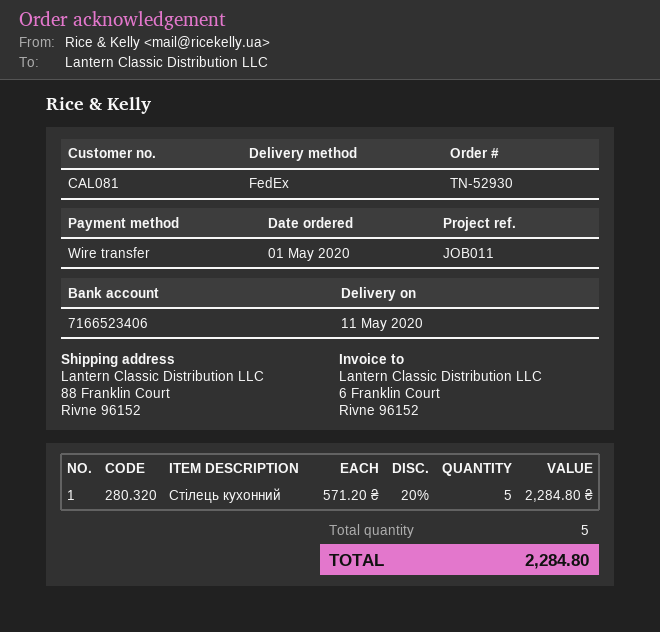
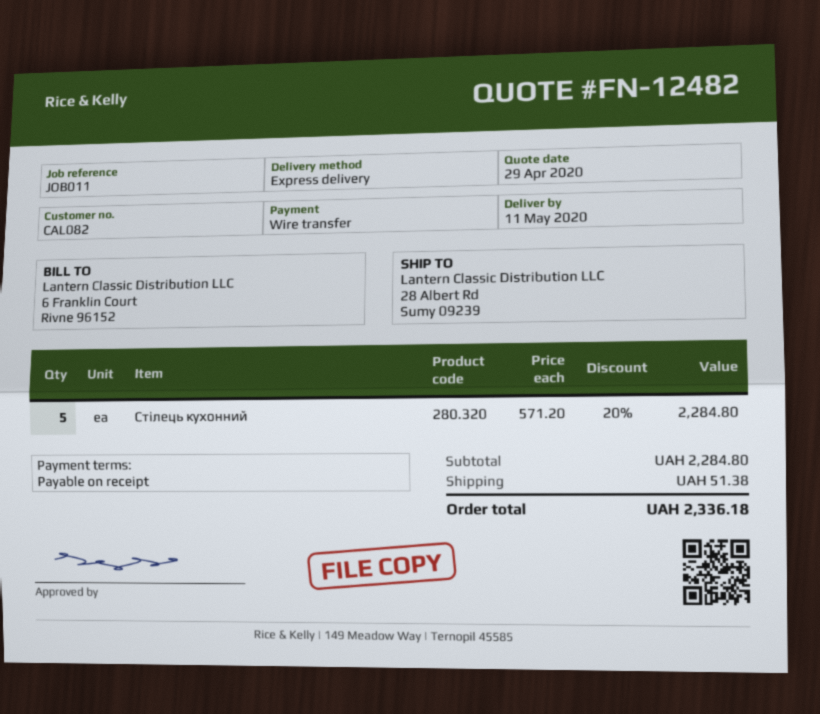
customer number: CAL081 -> CAL082
shipping method: FedEx -> express
ship to: 88 Franklin Court, Rivne 96152 -> 28 Albert Rd, Sumy 09239
shipping: none -> 51.38
total: 2284.80 -> 2336.18

